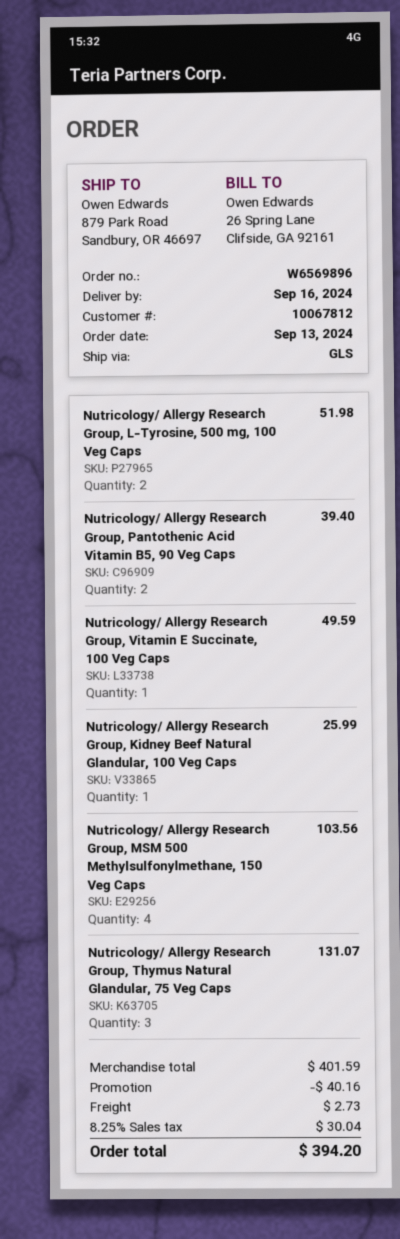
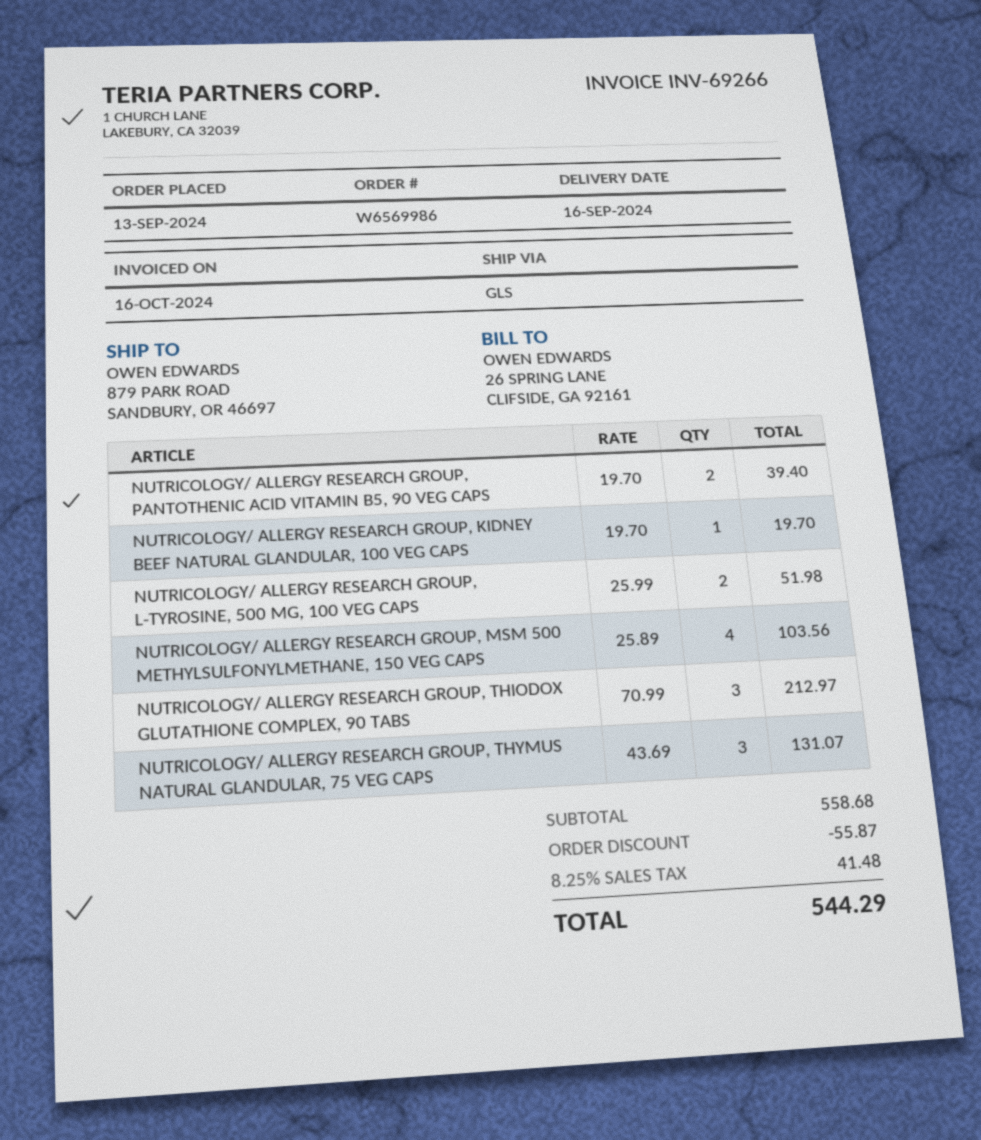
order number: W6569896 -> W6569986
Nutricology/ Allergy Research Group, Vitamin E Succinate, 100 Veg Caps: 1 for 49.59 -> none
Nutricology/ Allergy Research Group, Kidney Beef Natural Glandular, 100 Veg Caps: 1 for 25.99 -> 1 for 19.70
NUTRICOLOGY/ ALLERGY RESEARCH GROUP, THIODOX GLUTATHIONE COMPLEX, 90 TABS: none -> 3 for 212.97
subtotal: 401.59 -> 558.68
discount: 40.16 -> 55.87
shipping: 2.73 -> none
tax: 8.25% = 30.04 -> 8.25% = 41.48
total: 394.20 -> 544.29

